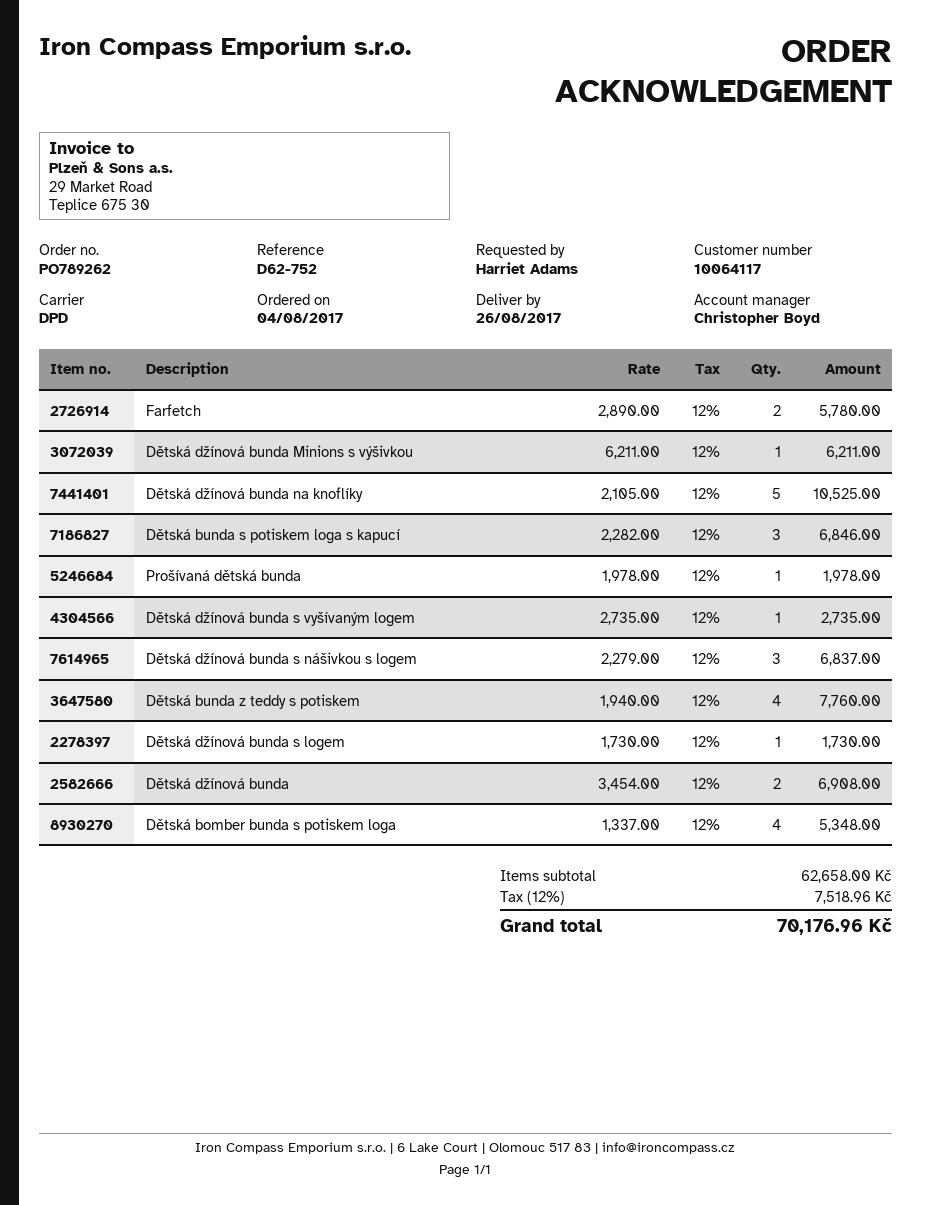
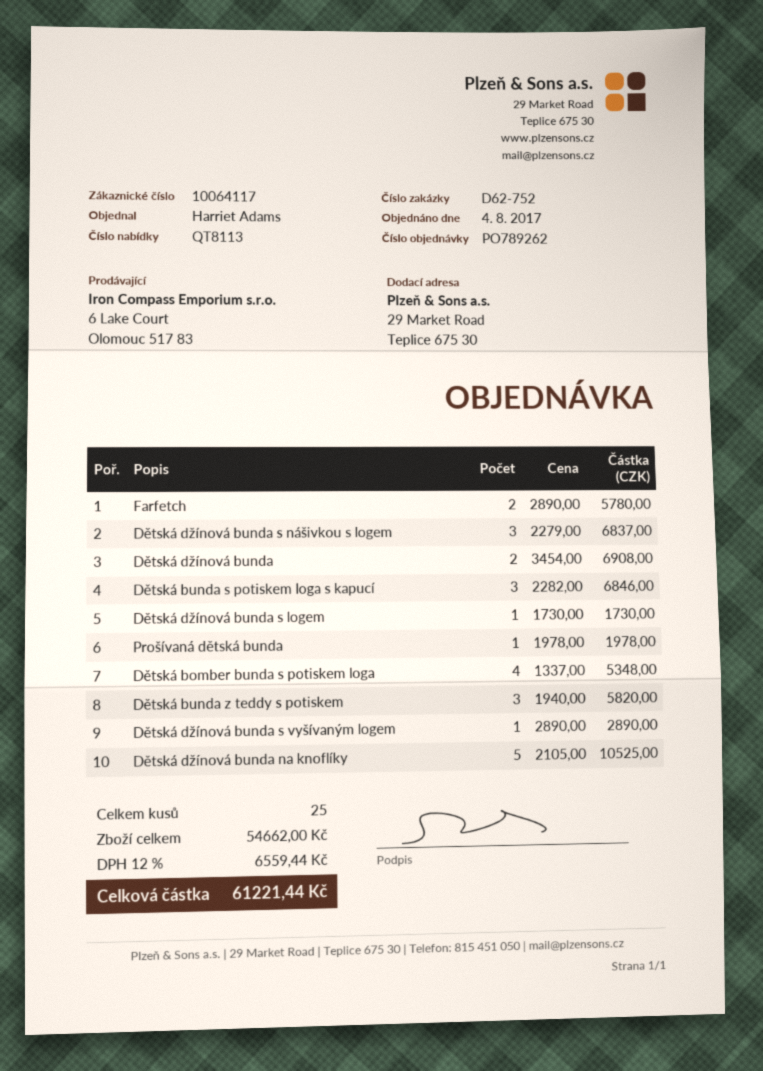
Dětská džínová bunda Minions s výšivkou: 1 x 6211.00 = 6211.00 -> none
Dětská džínová bunda s vyšívaným logem: 1 x 2735.00 = 2735.00 -> 1 x 2890.00 = 2890.00
Dětská bunda z teddy s potiskem: 4 x 1940.00 = 7760.00 -> 3 x 1940.00 = 5820.00
subtotal: 62658.00 -> 54662.00
tax: 12% = 7518.96 -> 12% = 6559.44
total: 70176.96 -> 61221.44

